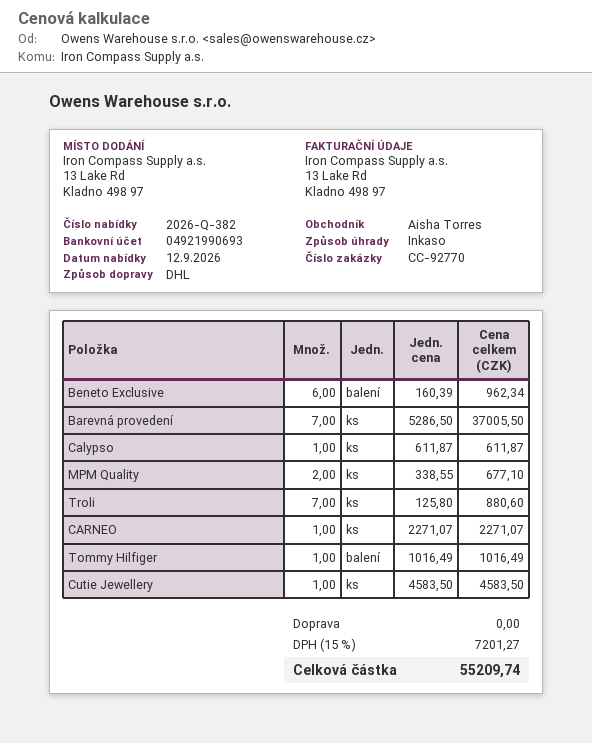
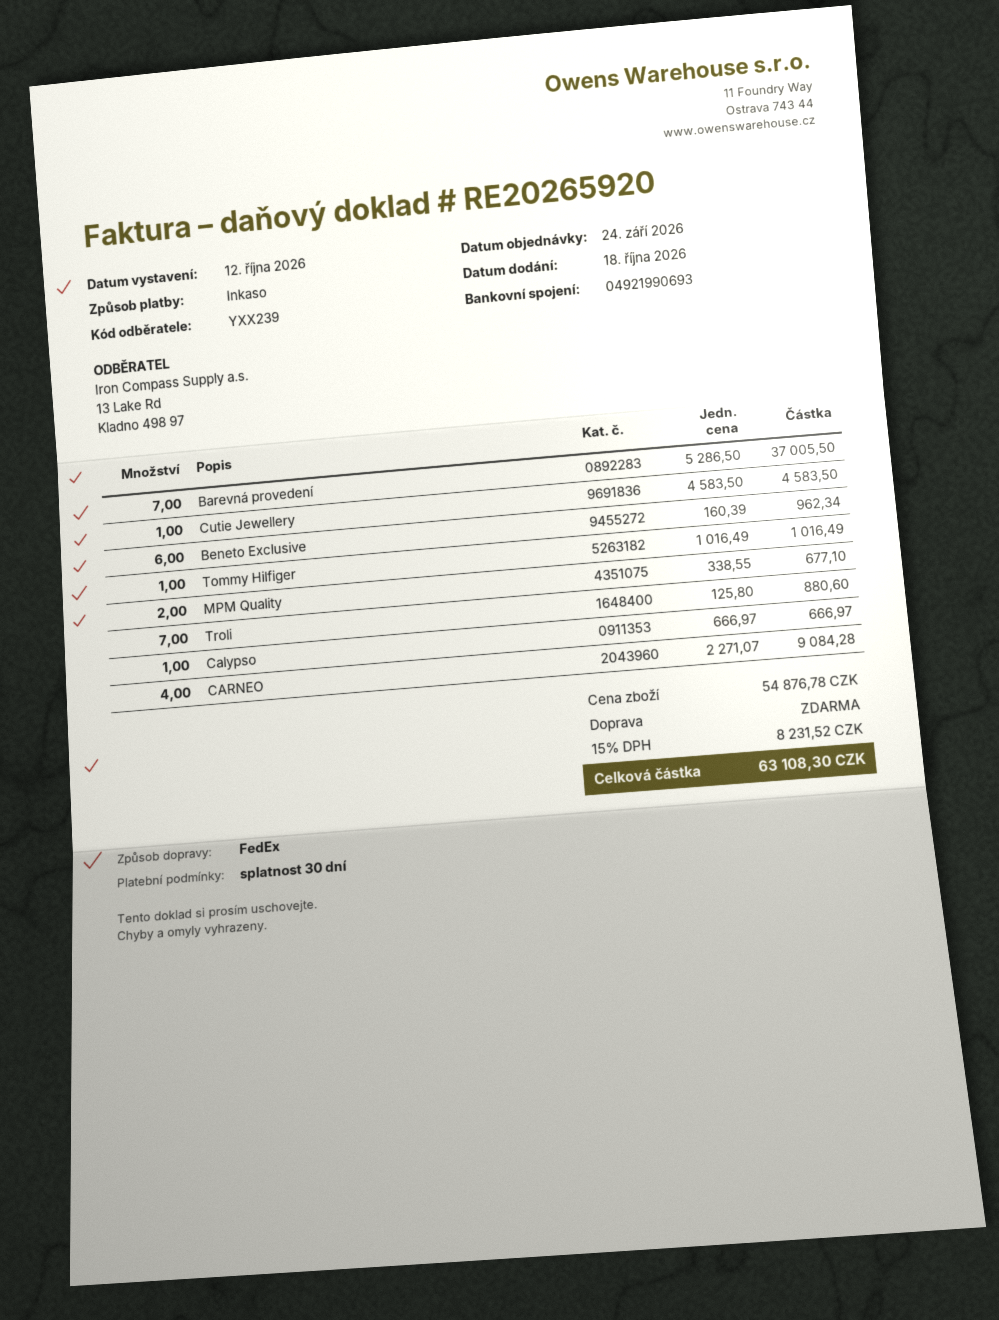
shipping method: DHL -> FedEx
Calypso: 1 x 611.87 = 611.87 -> 1 x 666.97 = 666.97
CARNEO: 1 x 2271.07 = 2271.07 -> 4 x 2271.07 = 9084.28
tax: 15% = 7201.27 -> 15% = 8231.52
total: 55209.74 -> 63108.30

